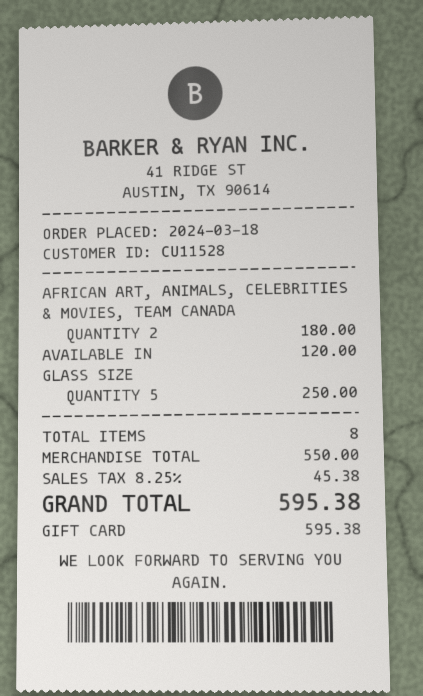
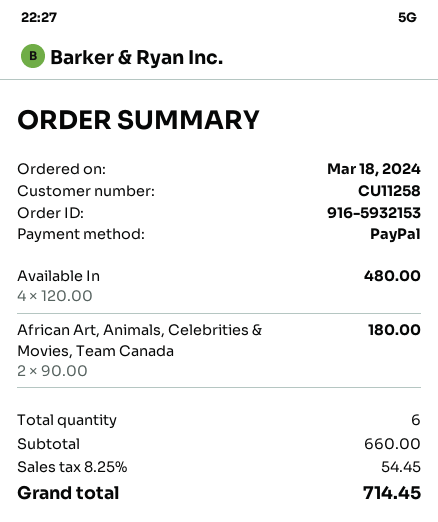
customer number: CU11528 -> CU11258
payment method: gift card -> PayPal
AVAILABLE IN: 1 for 120.00 -> 4 for 480.00
GLASS SIZE: 5 for 250.00 -> none
total quantity: 8 -> 6
subtotal: 550.00 -> 660.00
tax: 8.25% = 45.38 -> 8.25% = 54.45
total: 595.38 -> 714.45

